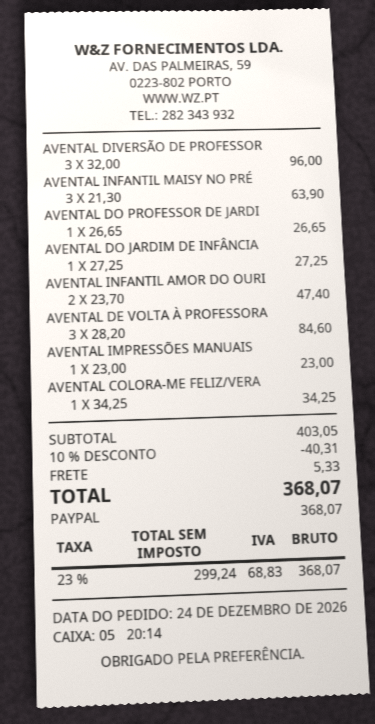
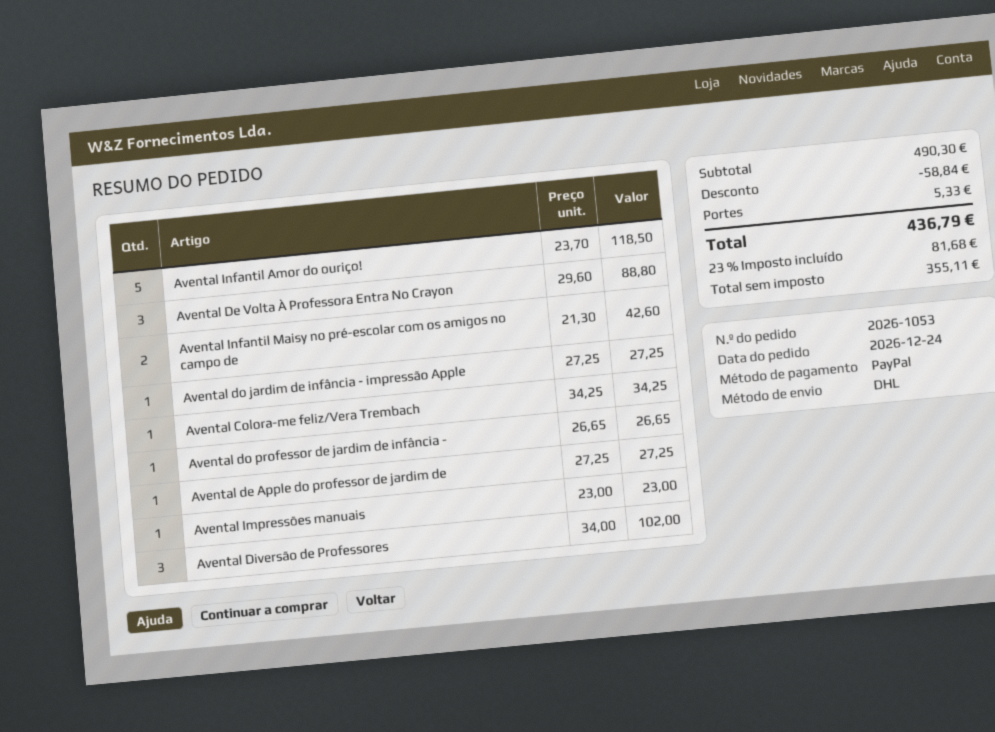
AVENTAL DIVERSÃO DE PROFESSOR: 3 x 32.00 = 96.00 -> 3 x 34.00 = 102.00
AVENTAL INFANTIL MAISY NO PRÉ: 3 x 21.30 = 63.90 -> 2 x 21.30 = 42.60
AVENTAL INFANTIL AMOR DO OURI: 2 x 23.70 = 47.40 -> 5 x 23.70 = 118.50
AVENTAL DE VOLTA À PROFESSORA: 3 x 28.20 = 84.60 -> 3 x 29.60 = 88.80
Avental de Apple do professor de jardim de: none -> 1 x 27.25 = 27.25
subtotal: 403.05 -> 490.30
discount: 40.31 -> 58.84
net: 299.24 -> 355.11
tax: 23% = 68.83 -> 23% = 81.68
total: 368.07 -> 436.79

